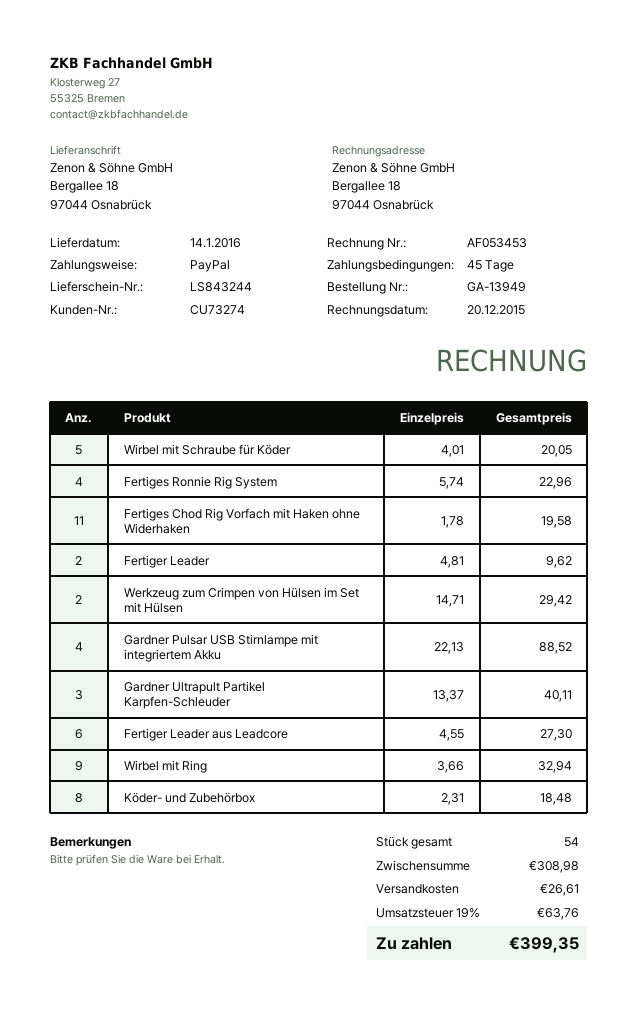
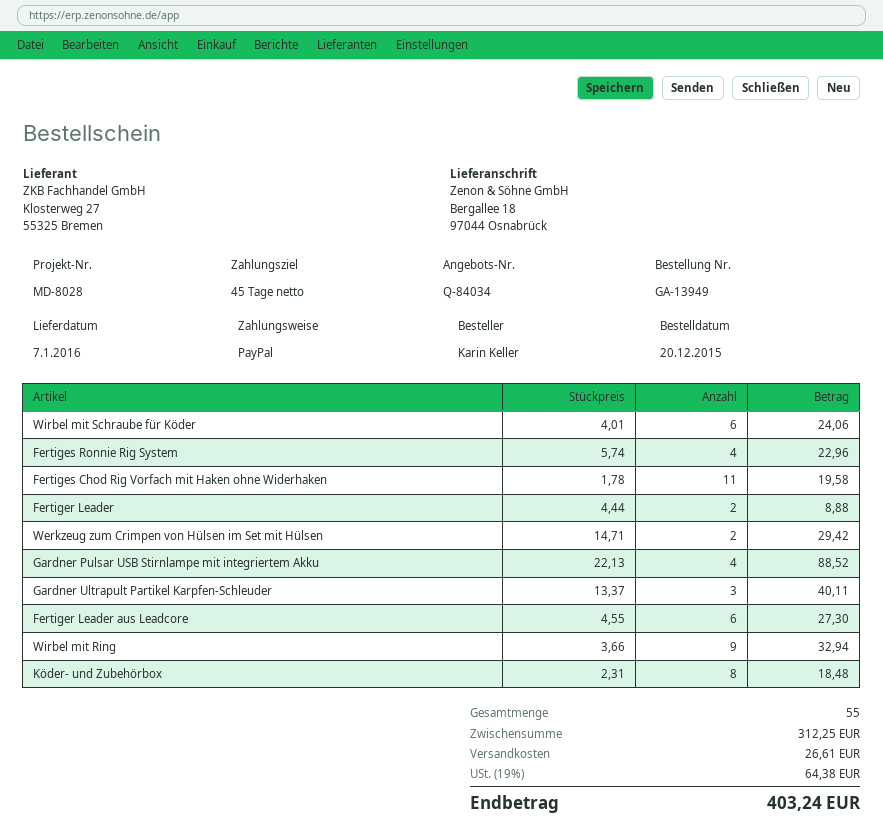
delivery date: 2016-01-14 -> 2016-01-07
Wirbel mit Schraube für Köder: 5 x 4.01 = 20.05 -> 6 x 4.01 = 24.06
Fertiger Leader: 2 x 4.81 = 9.62 -> 2 x 4.44 = 8.88
total quantity: 54 -> 55
subtotal: 308.98 -> 312.25
tax: 19% = 63.76 -> 19% = 64.38
total: 399.35 -> 403.24

